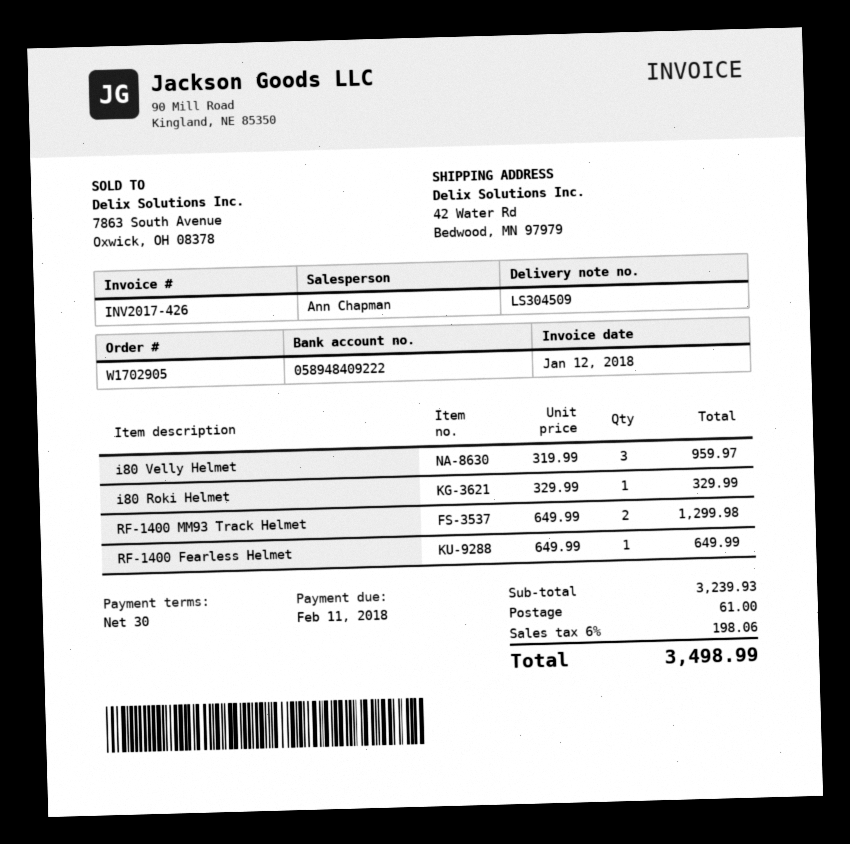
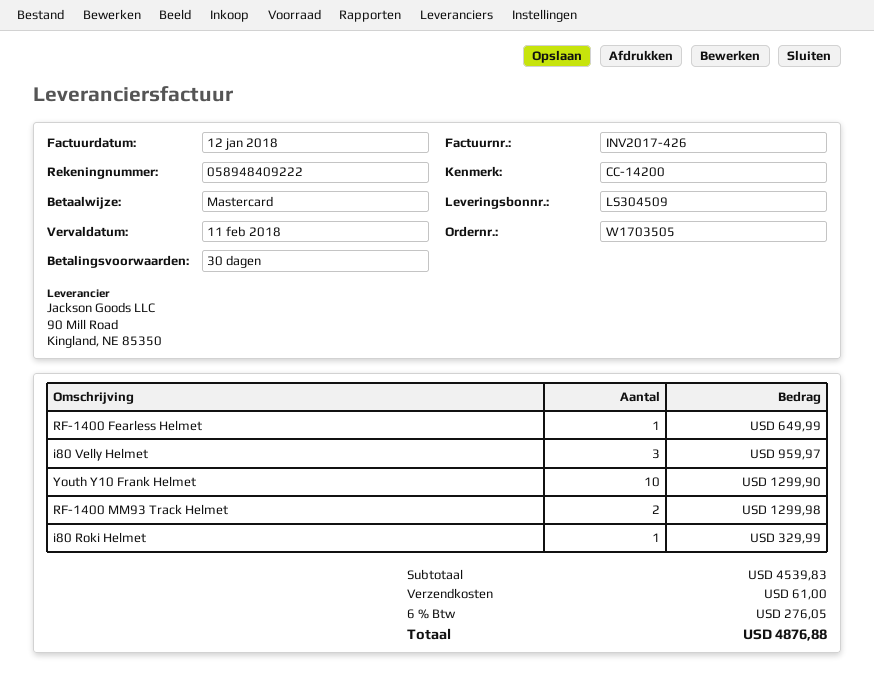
order number: W1702905 -> W1703505
Youth Y10 Frank Helmet: none -> 10 for 1299.90
subtotal: 3239.93 -> 4539.83
tax: 6% = 198.06 -> 6% = 276.05
total: 3498.99 -> 4876.88

